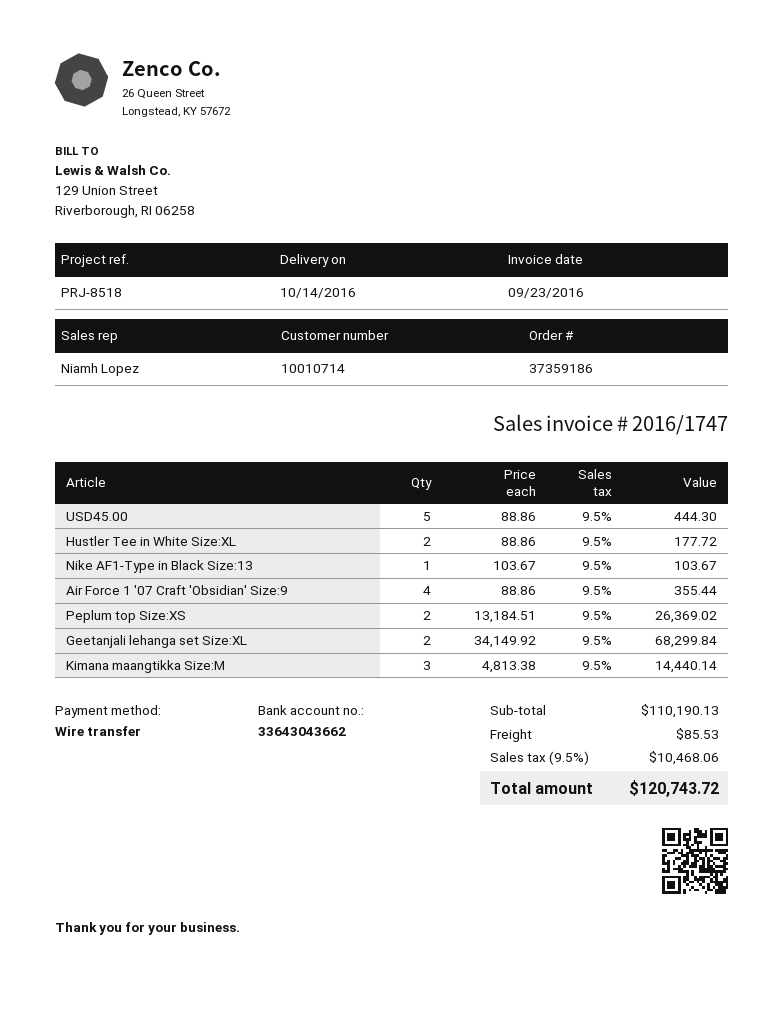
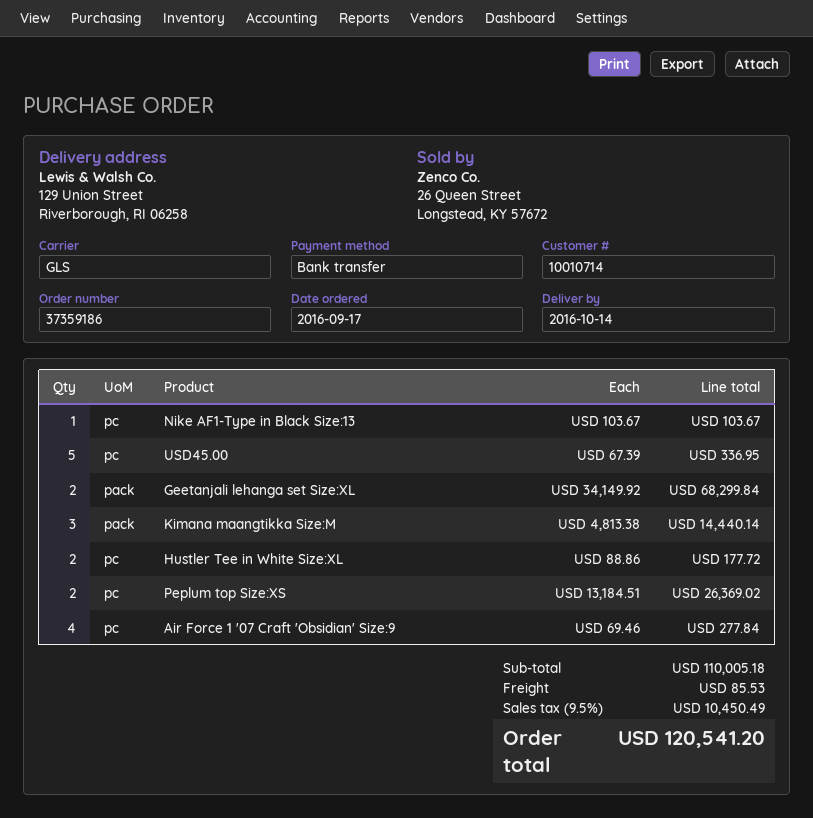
USD45.00: 5 x 88.86 = 444.30 -> 5 x 67.39 = 336.95
Air Force 1 '07 Craft 'Obsidian' Size:9: 4 x 88.86 = 355.44 -> 4 x 69.46 = 277.84
subtotal: 110190.13 -> 110005.18
tax: 9.5% = 10468.06 -> 9.5% = 10450.49
total: 120743.72 -> 120541.20

